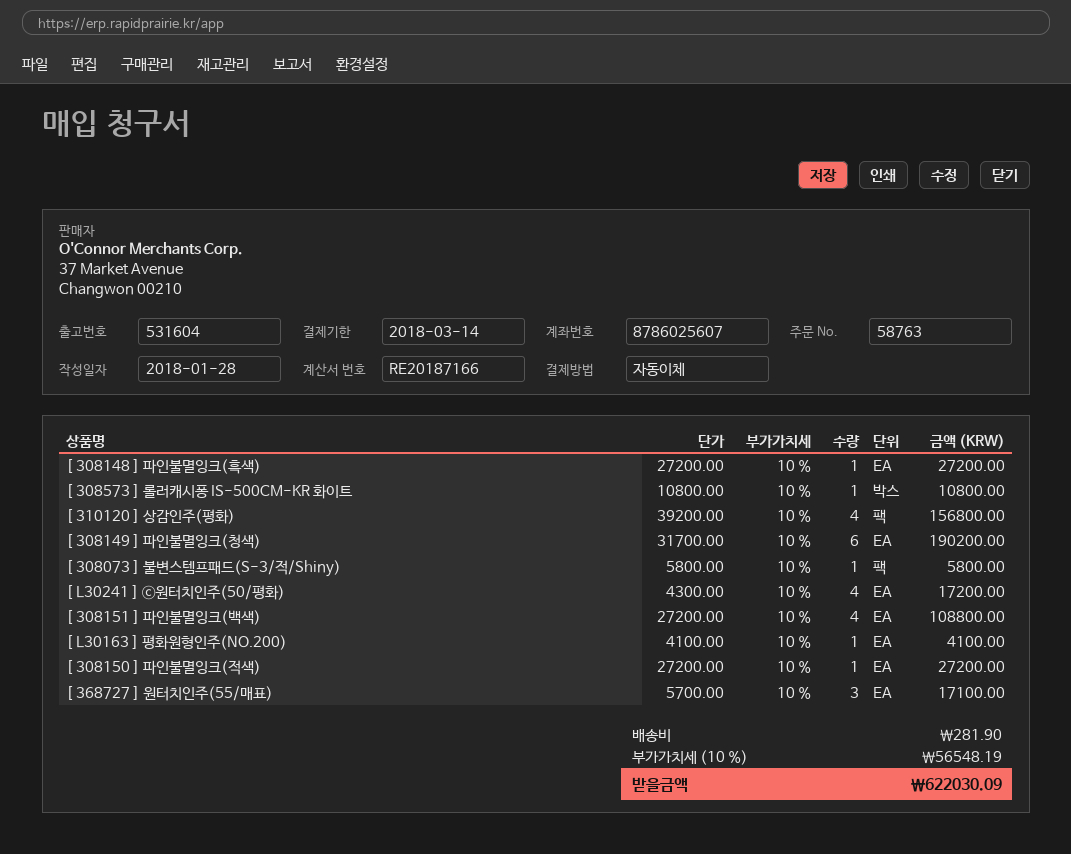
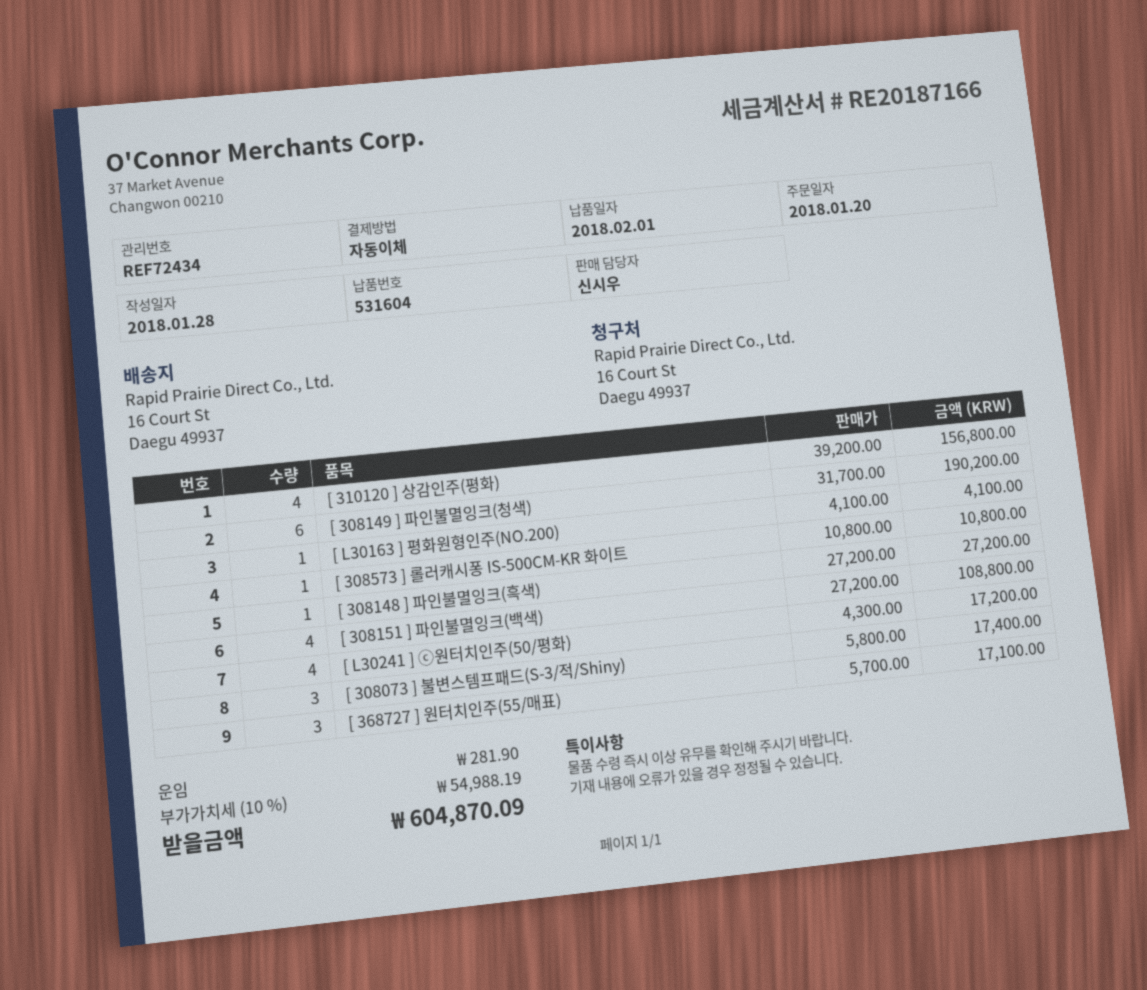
[ 308073 ] 불변스템프패드(S-3/적/Shiny): 1 x 5800.00 = 5800.00 -> 3 x 5800.00 = 17400.00
[ 308150 ] 파인불멸잉크(적색): 1 x 27200.00 = 27200.00 -> none
tax: 10% = 56548.19 -> 10% = 54988.19
total: 622030.09 -> 604870.09

